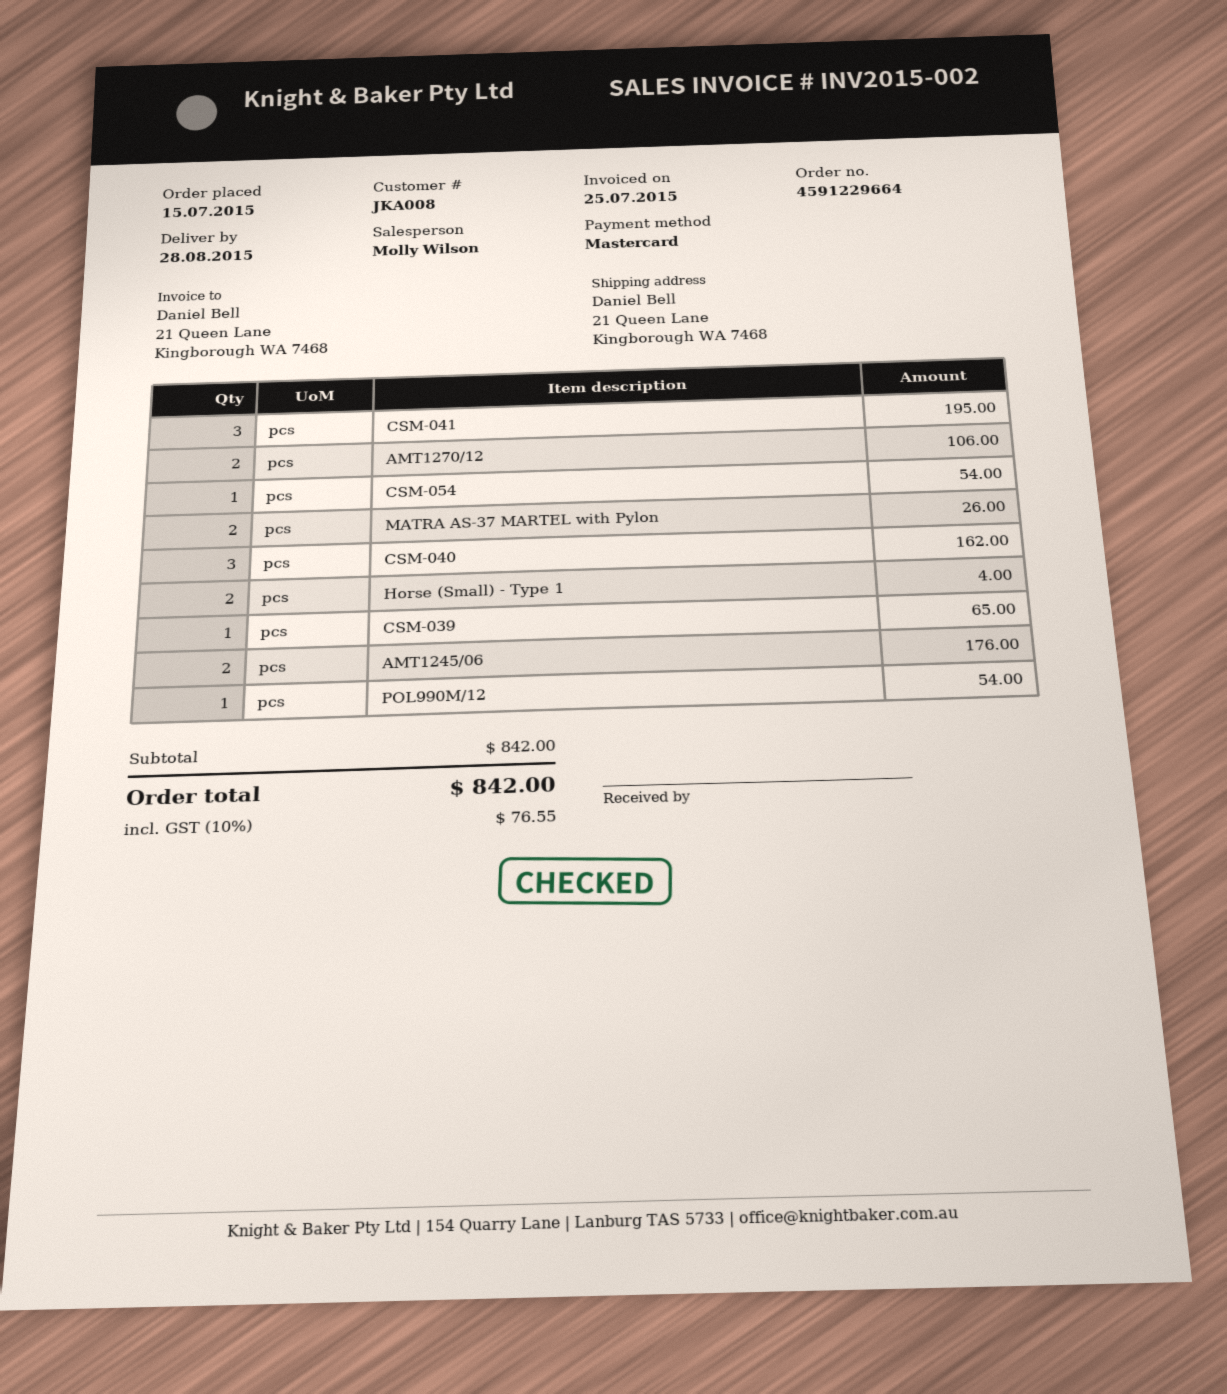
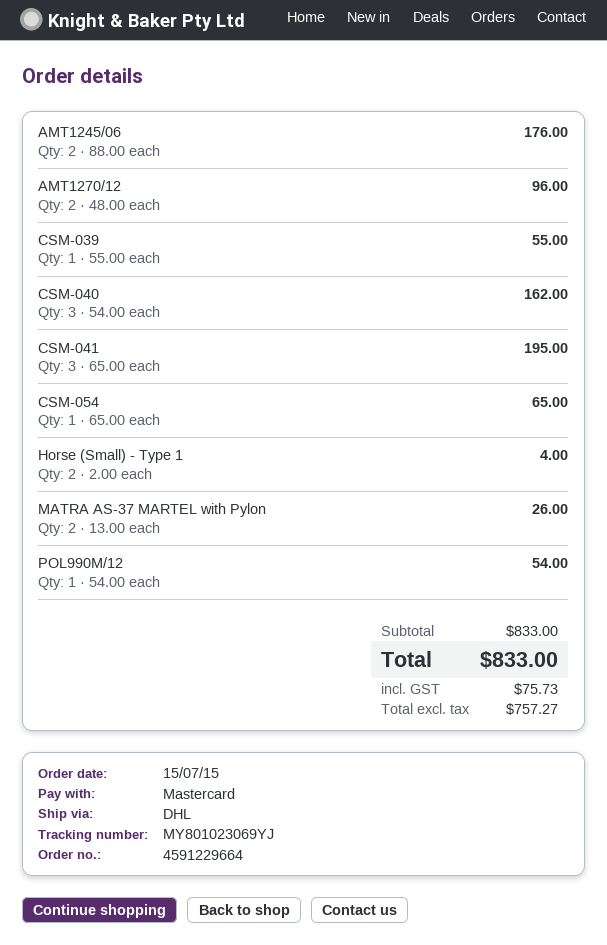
AMT1270/12: 2 for 106.00 -> 2 for 96.00
CSM-054: 1 for 54.00 -> 1 for 65.00
CSM-039: 1 for 65.00 -> 1 for 55.00
subtotal: 842.00 -> 833.00
tax: 76.55 -> 75.73
total: 842.00 -> 833.00

